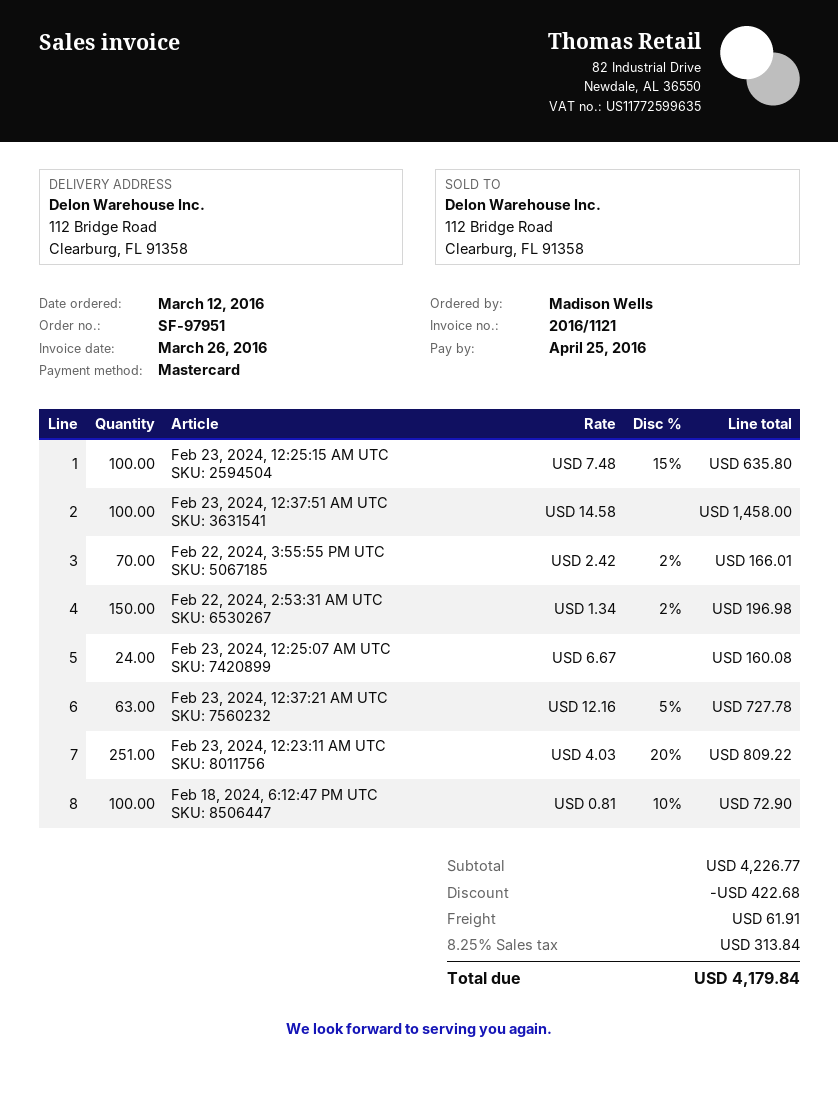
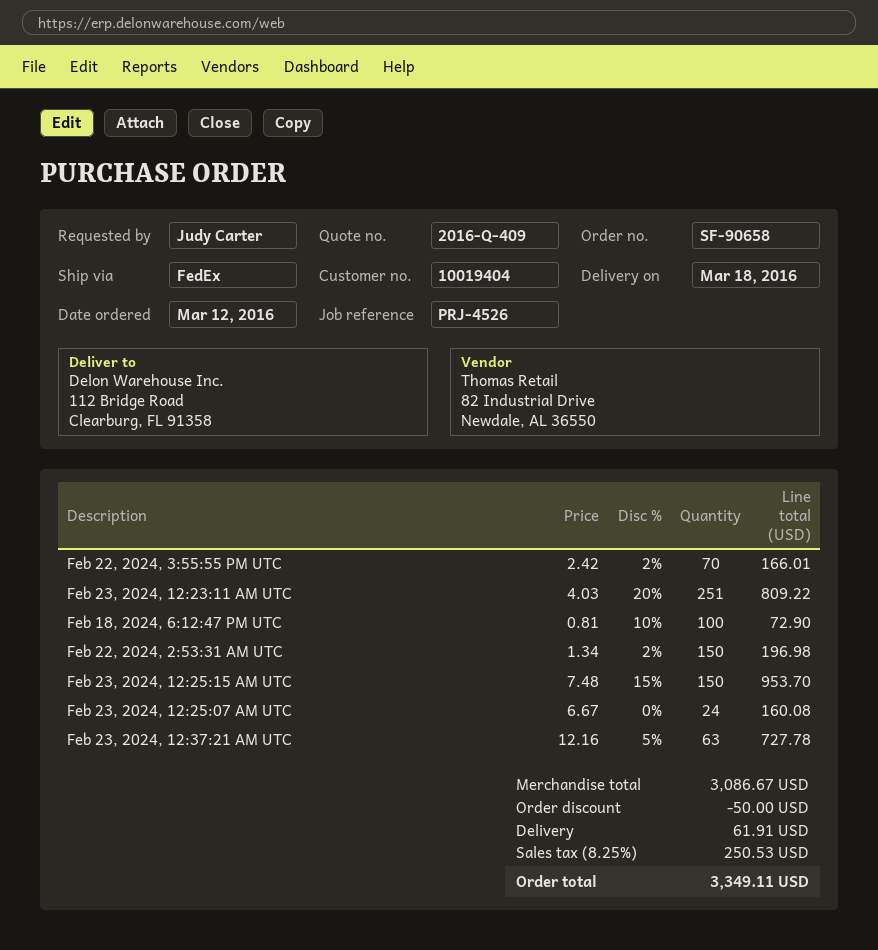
order number: SF-97951 -> SF-90658
ordered by: Madison Wells -> Judy Carter
Feb 23, 2024, 12:25:15 AM UTC: 100 x 7.48 - 15% = 635.80 -> 150 x 7.48 - 15% = 953.70
Feb 23, 2024, 12:37:51 AM UTC: 100 x 14.58 = 1458.00 -> none
subtotal: 4226.77 -> 3086.67
discount: 422.68 -> 50.00
tax: 8.25% = 313.84 -> 8.25% = 250.53
total: 4179.84 -> 3349.11

